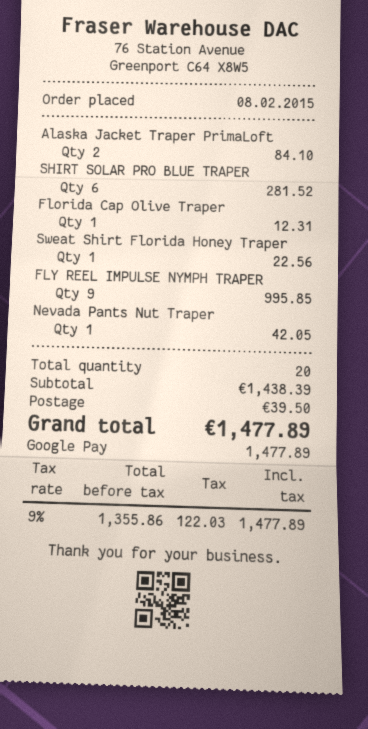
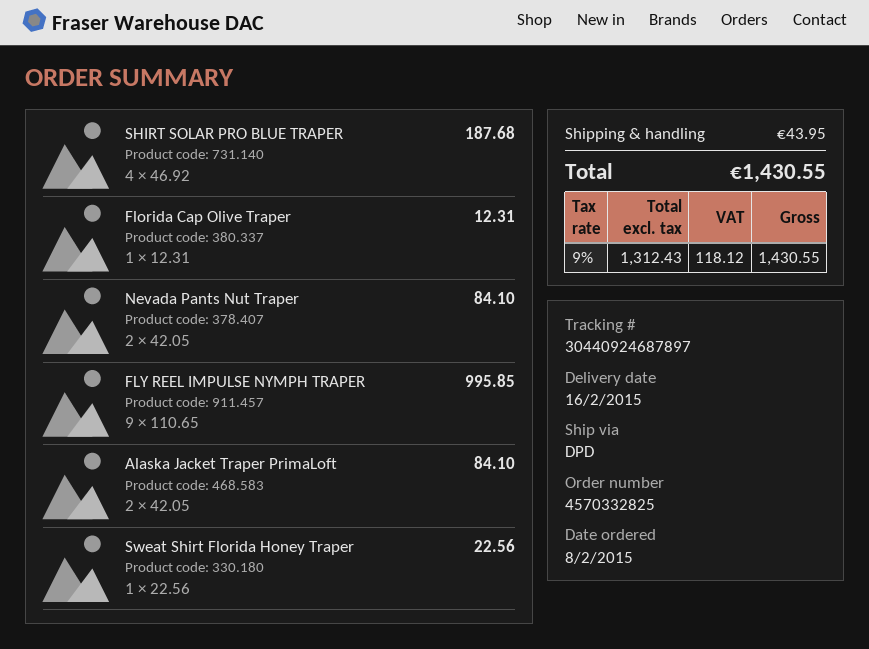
SHIRT SOLAR PRO BLUE TRAPER: 6 for 281.52 -> 4 for 187.68
Nevada Pants Nut Traper: 1 for 42.05 -> 2 for 84.10
shipping: 39.50 -> 43.95
net: 1355.86 -> 1312.43
tax: 9% = 122.03 -> 9% = 118.12
total: 1477.89 -> 1430.55

